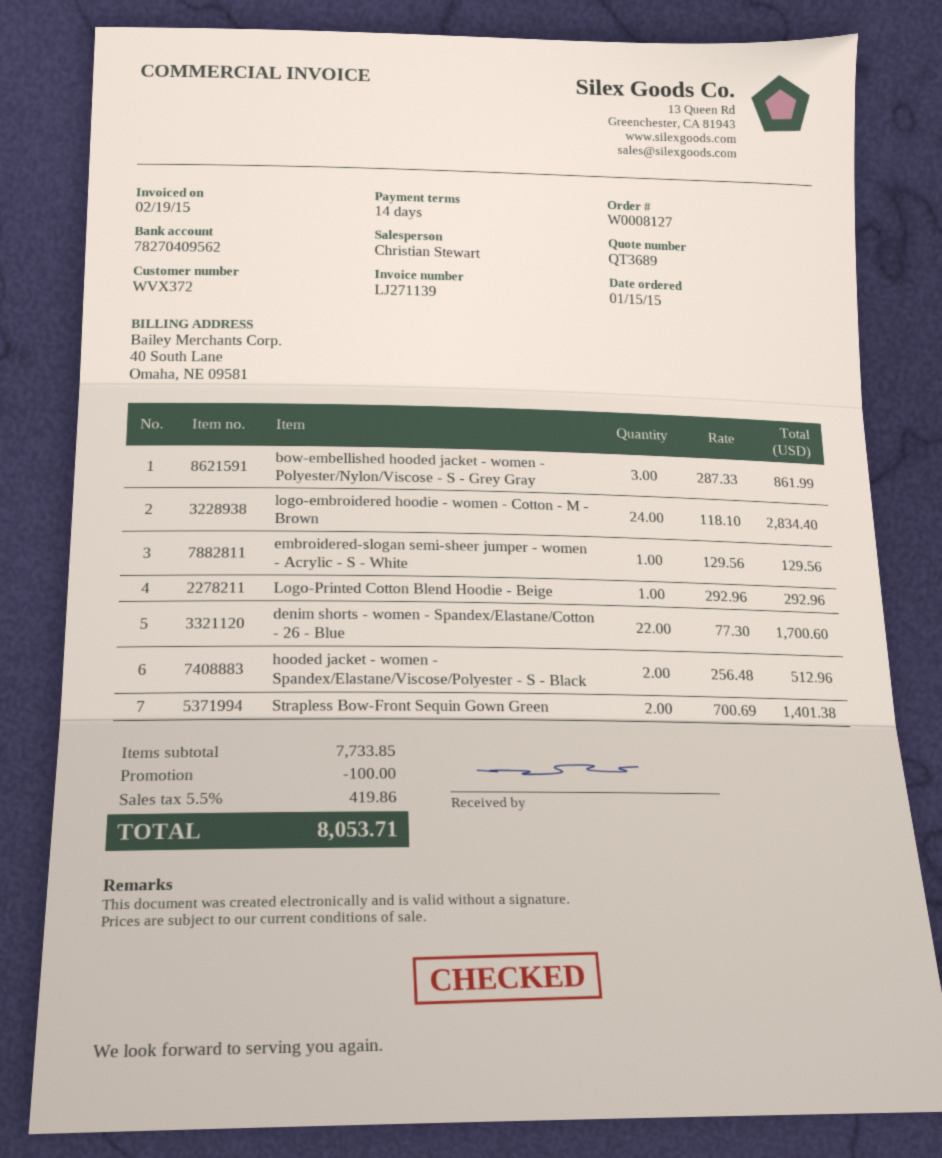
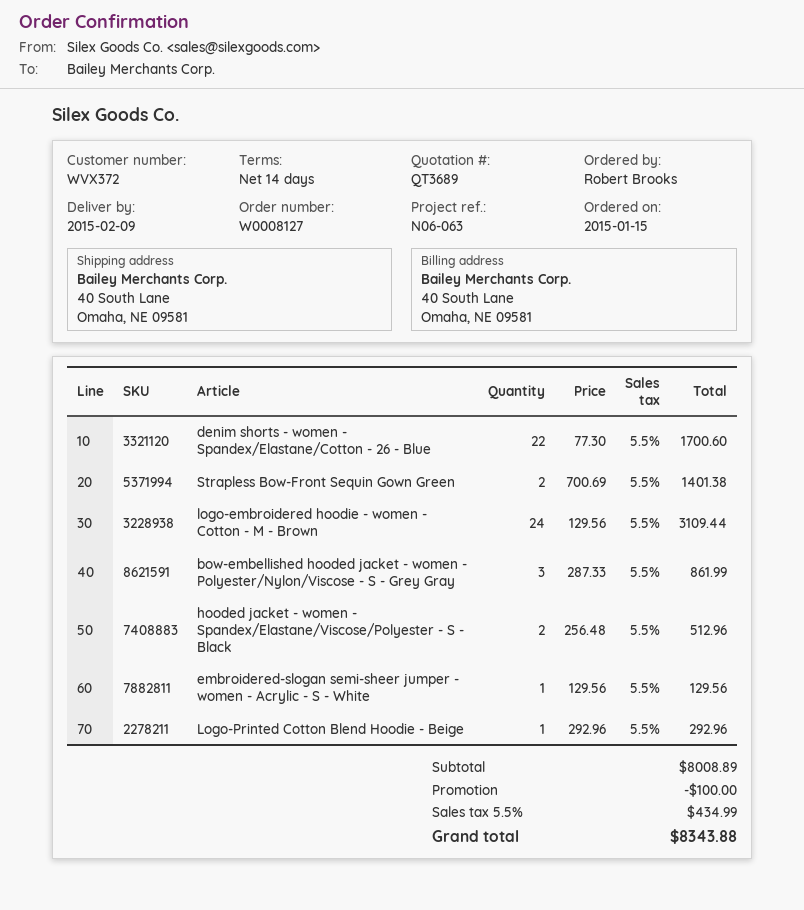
logo-embroidered hoodie - women - Cotton - M - Brown: 24 x 118.10 = 2834.40 -> 24 x 129.56 = 3109.44
subtotal: 7733.85 -> 8008.89
tax: 5.5% = 419.86 -> 5.5% = 434.99
total: 8053.71 -> 8343.88

